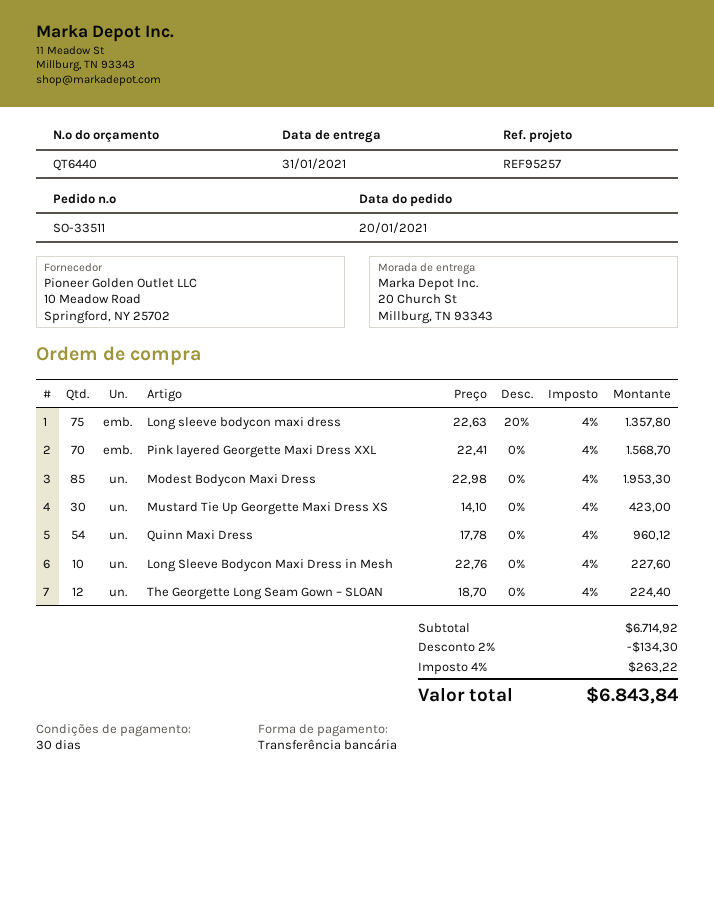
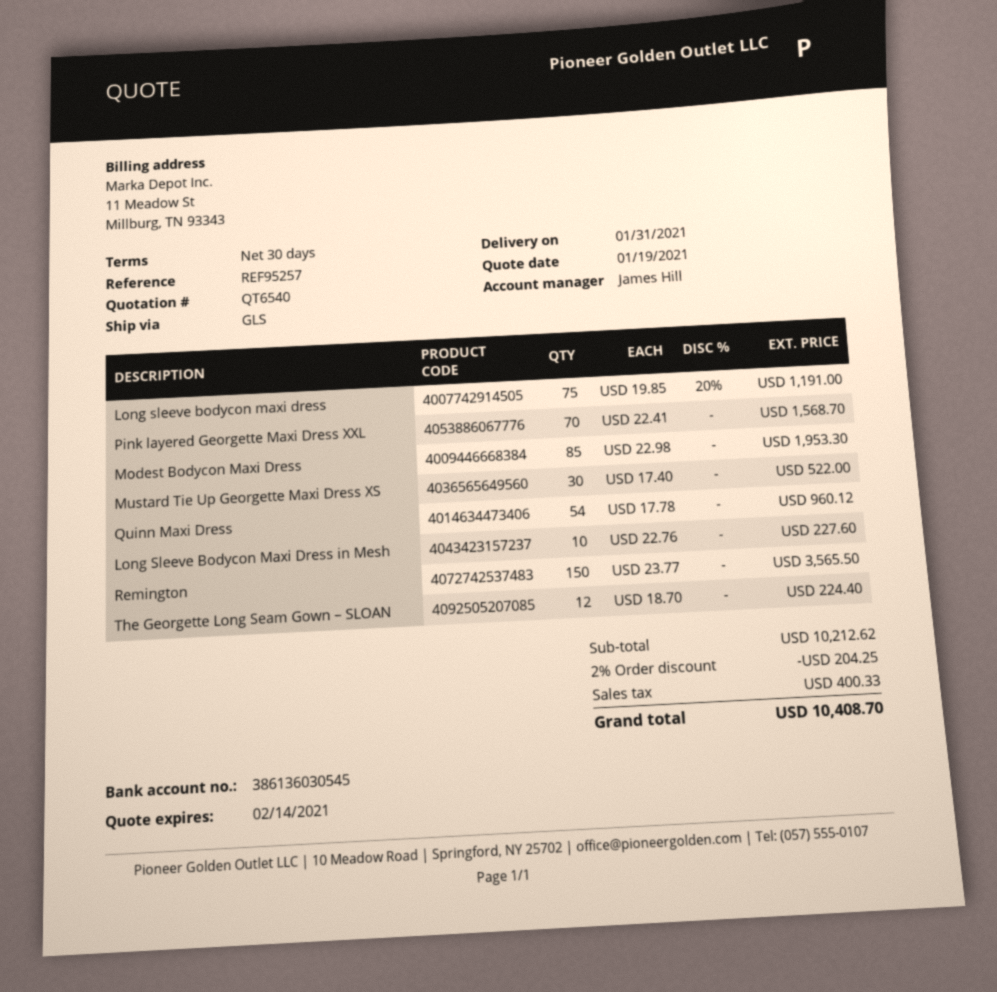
quote number: QT6440 -> QT6540
Long sleeve bodycon maxi dress: 75 x 22.63 - 20% = 1357.80 -> 75 x 19.85 - 20% = 1191.00
Mustard Tie Up Georgette Maxi Dress XS: 30 x 14.10 = 423.00 -> 30 x 17.40 = 522.00
Remington: none -> 150 x 23.77 = 3565.50
subtotal: 6714.92 -> 10212.62
discount: 2% = 134.30 -> 2% = 204.25
tax: 263.22 -> 400.33
total: 6843.84 -> 10408.70

